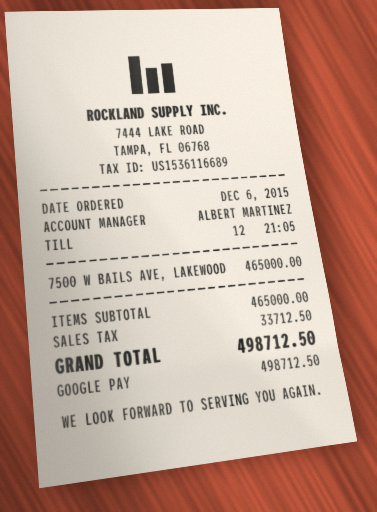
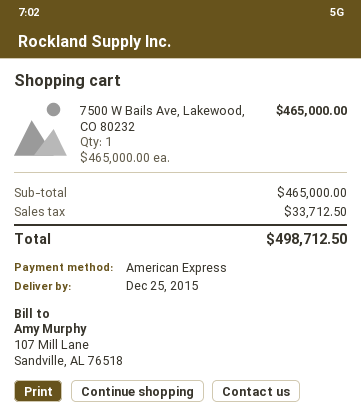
payment method: Google Pay -> American Express

